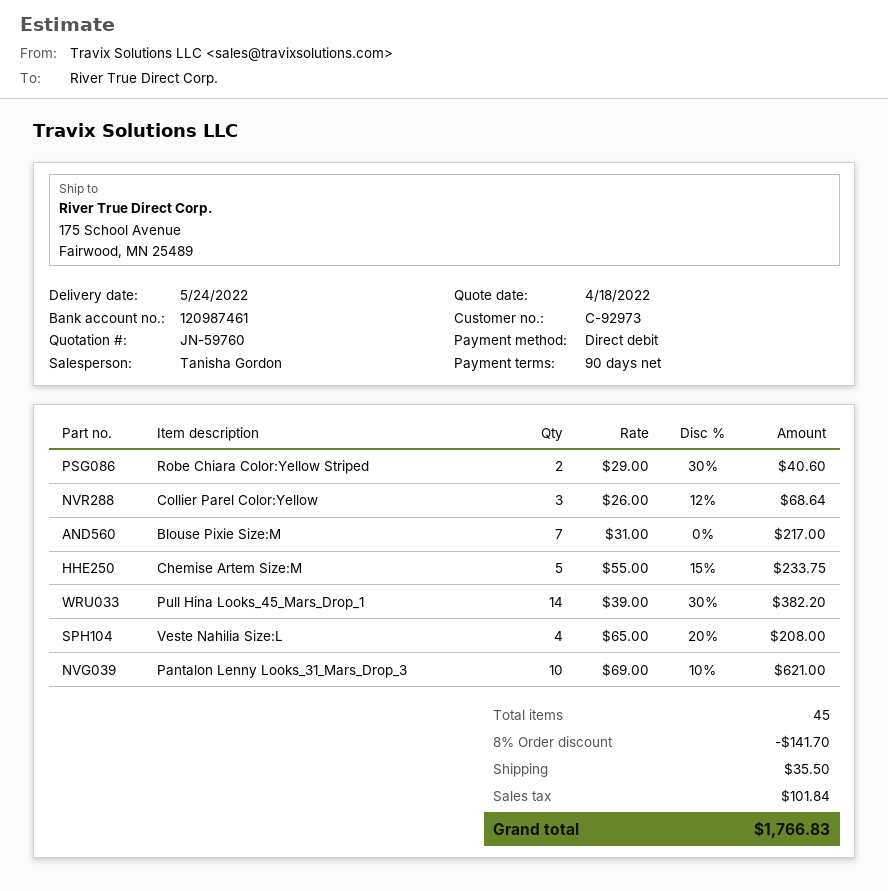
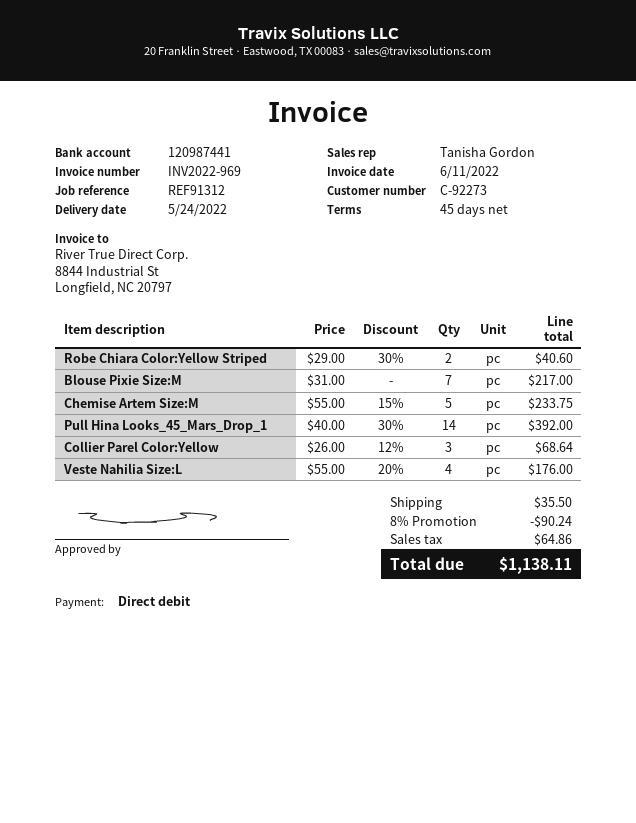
payment terms: 90 days -> 45 days
customer number: C-92973 -> C-92273
bank account: 120987461 -> 120987441
Pull Hina Looks_45_Mars_Drop_1: 14 x 39.00 - 30% = 382.20 -> 14 x 40.00 - 30% = 392.00
Veste Nahilia Size:L: 4 x 65.00 - 20% = 208.00 -> 4 x 55.00 - 20% = 176.00
Pantalon Lenny Looks_31_Mars_Drop_3: 10 x 69.00 - 10% = 621.00 -> none
discount: 8% = 141.70 -> 8% = 90.24
tax: 101.84 -> 64.86
total: 1766.83 -> 1138.11

